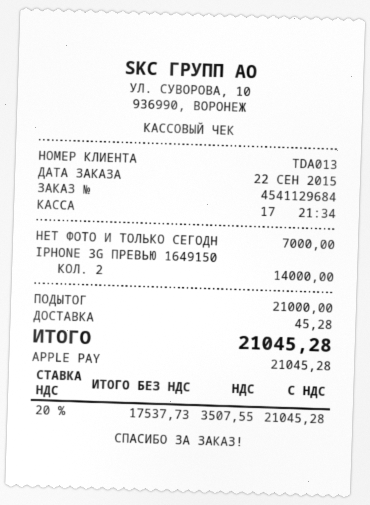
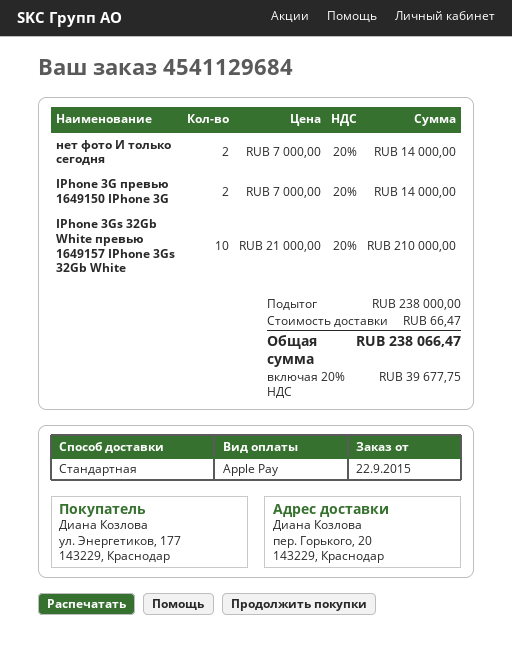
НЕТ ФОТО И ТОЛЬКО СЕГОДН: 1 for 7000.00 -> 2 for 14000.00
IPhone 3Gs 32Gb White превью 1649157 IPhone 3Gs 32Gb White: none -> 10 for 210000.00
subtotal: 21000.00 -> 238000.00
shipping: 45.28 -> 66.47
tax: 20% = 3507.55 -> 20% = 39677.75
total: 21045.28 -> 238066.47

